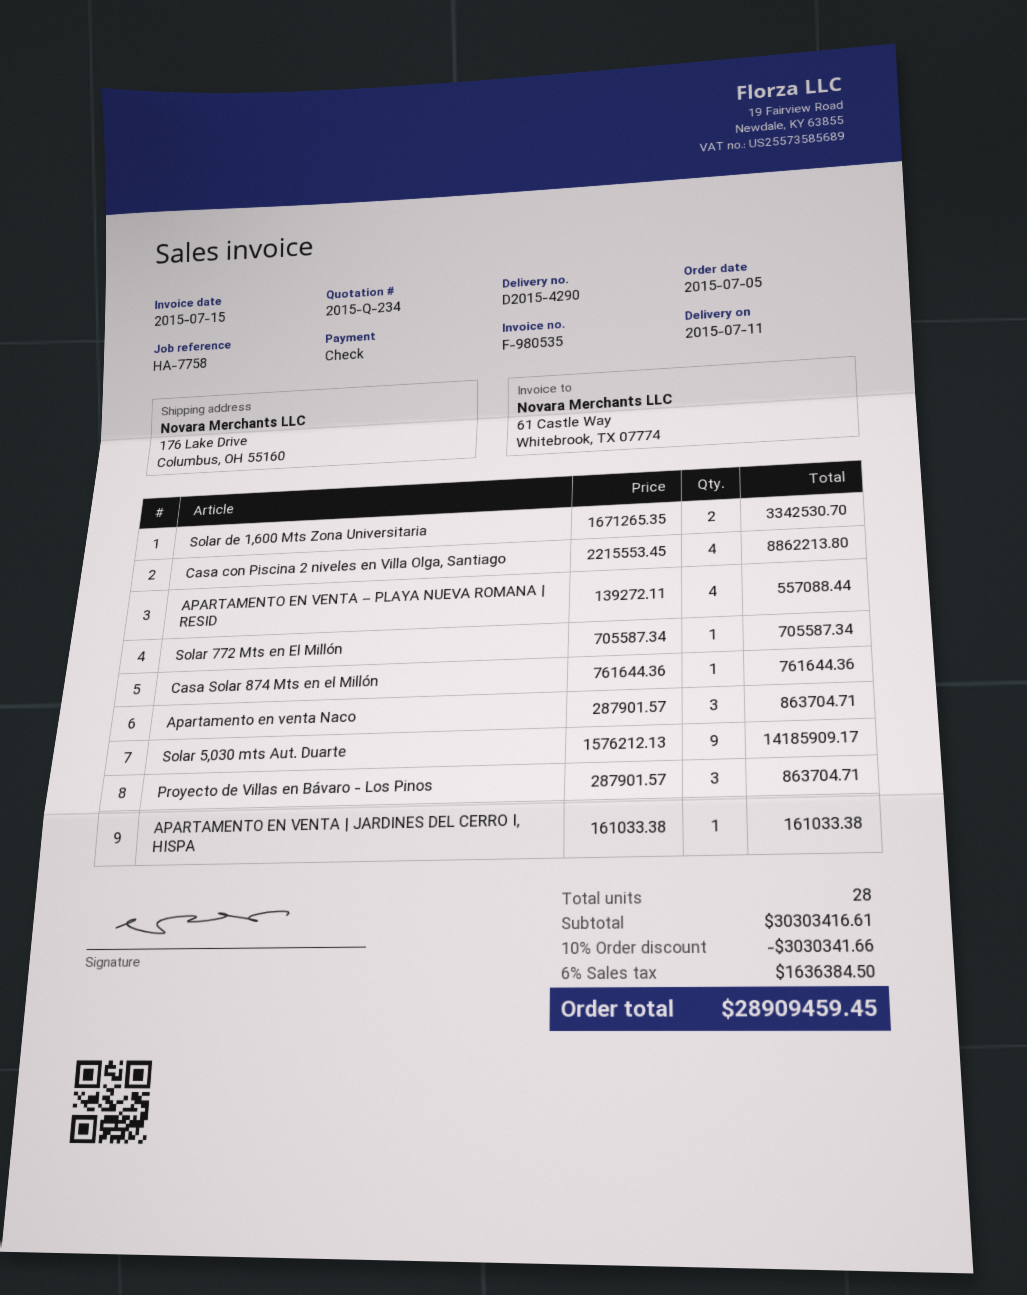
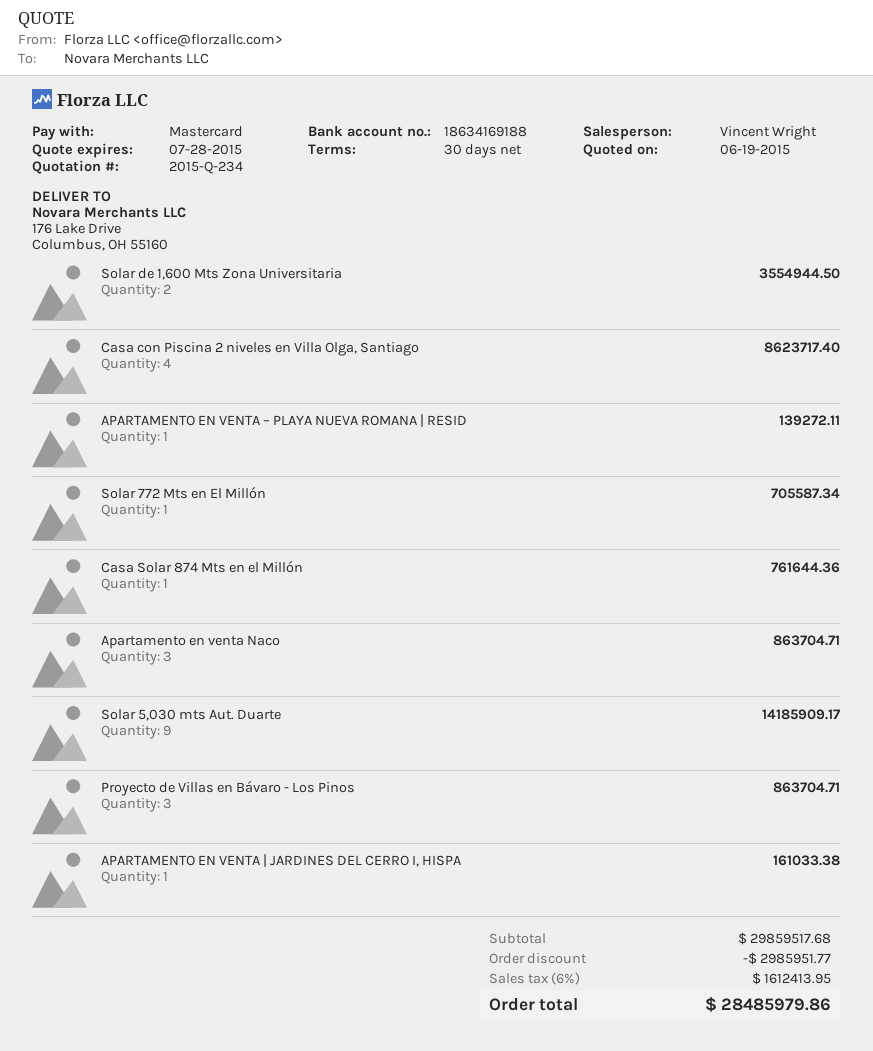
payment method: cheque -> Mastercard
Solar de 1,600 Mts Zona Universitaria: 2 for 3342530.70 -> 2 for 3554944.50
Casa con Piscina 2 niveles en Villa Olga, Santiago: 4 for 8862213.80 -> 4 for 8623717.40
APARTAMENTO EN VENTA – PLAYA NUEVA ROMANA | RESID: 4 for 557088.44 -> 1 for 139272.11
subtotal: 30303416.61 -> 29859517.68
discount: 3030341.66 -> 2985951.77
tax: 6% = 1636384.50 -> 6% = 1612413.95
total: 28909459.45 -> 28485979.86

